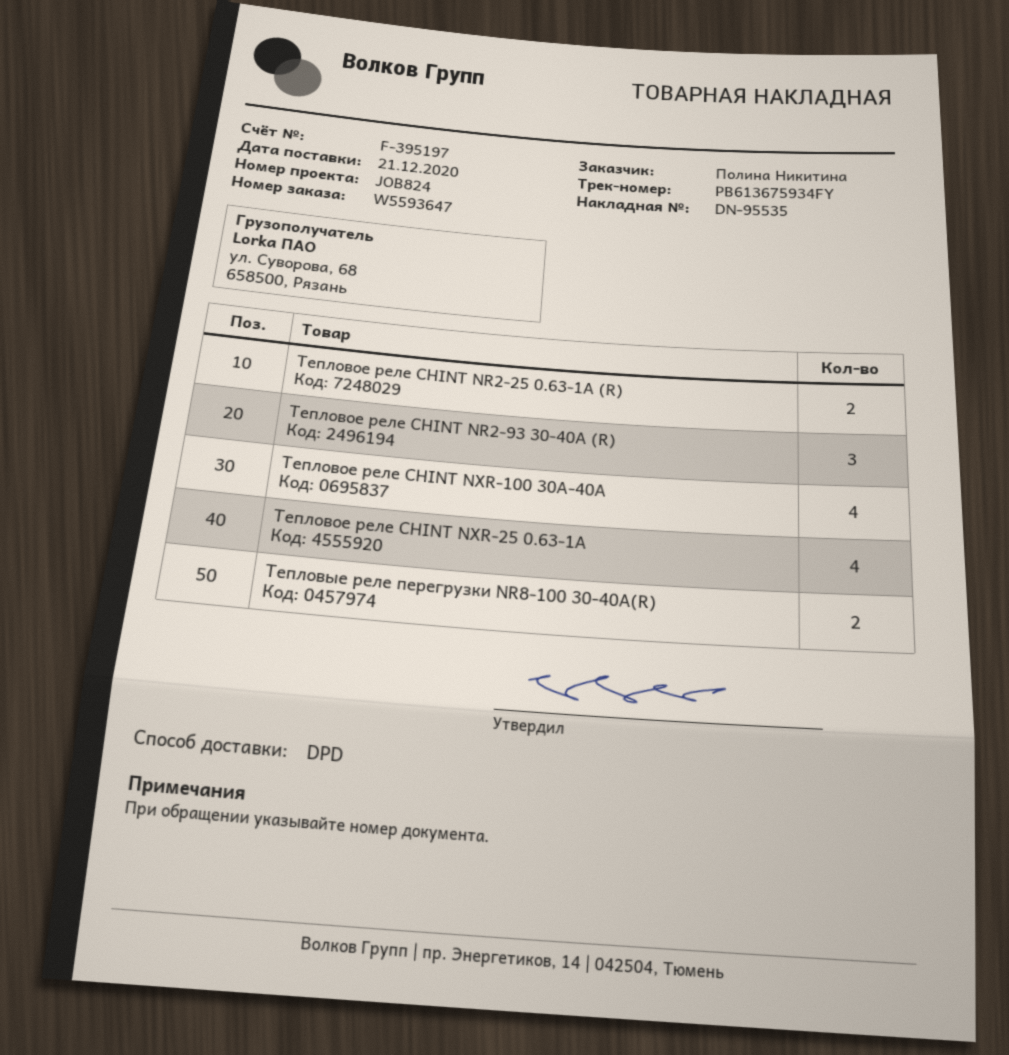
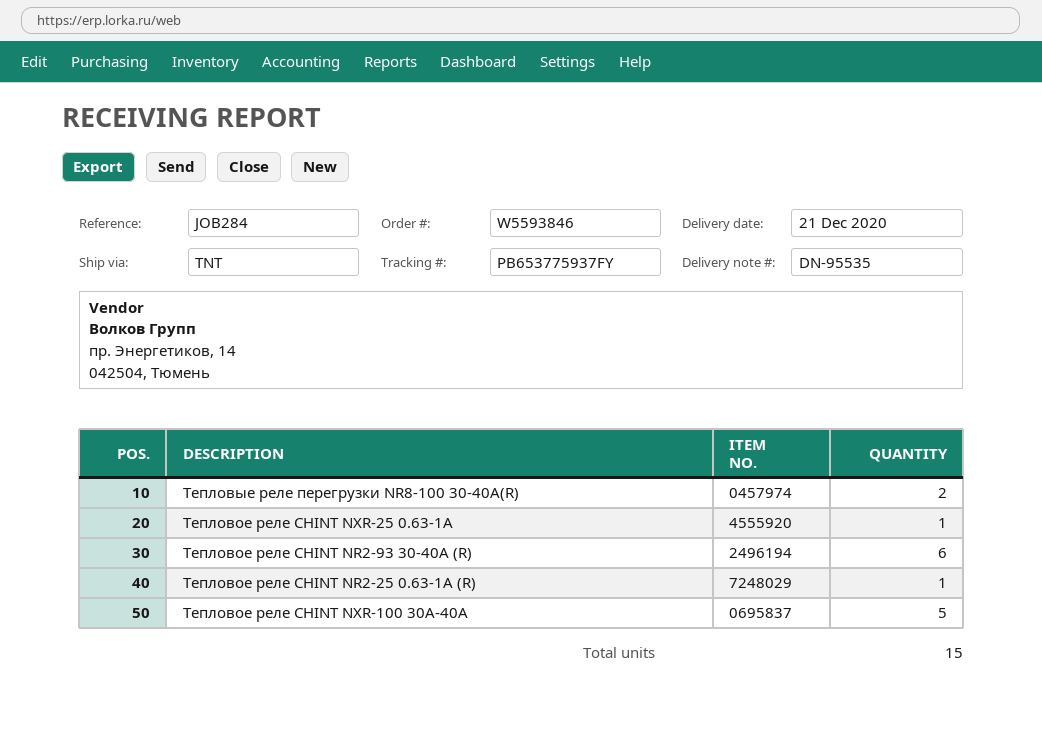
order number: W5593647 -> W5593846
reference: JOB824 -> JOB284
shipping method: DPD -> TNT
tracking number: PB613675934FY -> PB653775937FY
Тепловое реле CHINT NR2-25 0.63-1A (R): 2 -> 1
Тепловое реле CHINT NR2-93 30-40A (R): 3 -> 6
Тепловое реле CHINT NXR-100 30A-40A: 4 -> 5
Тепловое реле CHINT NXR-25 0.63-1A: 4 -> 1

